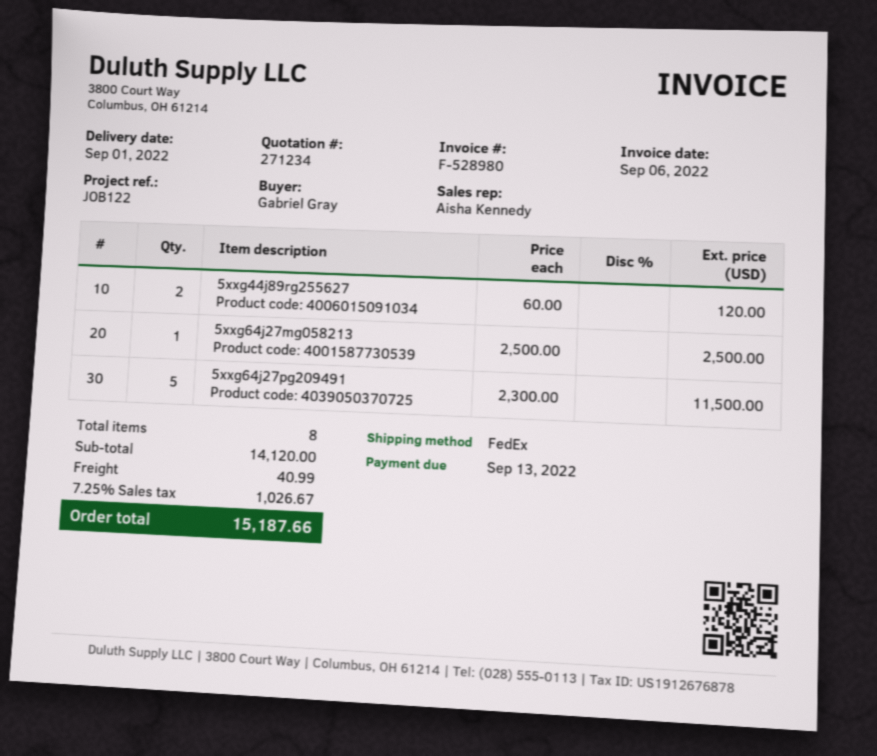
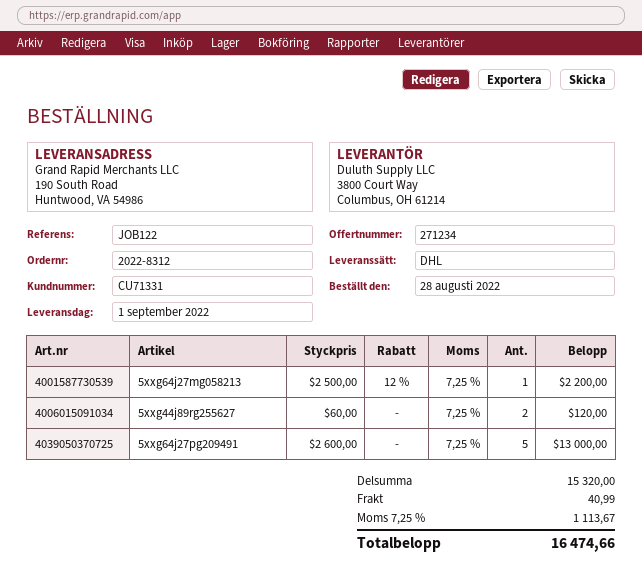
shipping method: FedEx -> DHL
5xxg64j27mg058213: 1 x 2500.00 = 2500.00 -> 1 x 2500.00 - 12% = 2200.00
5xxg64j27pg209491: 5 x 2300.00 = 11500.00 -> 5 x 2600.00 = 13000.00
subtotal: 14120.00 -> 15320.00
tax: 7.25% = 1026.67 -> 7.25% = 1113.67
total: 15187.66 -> 16474.66

